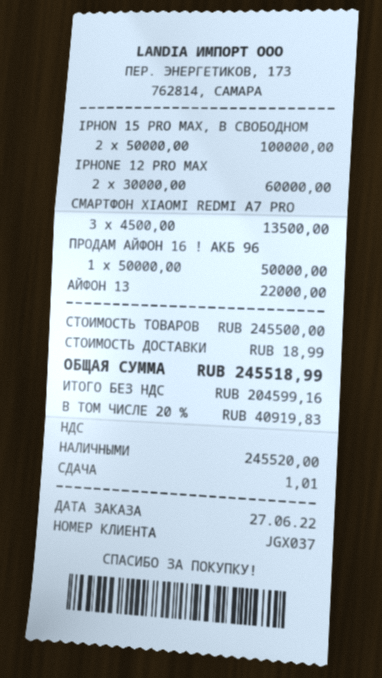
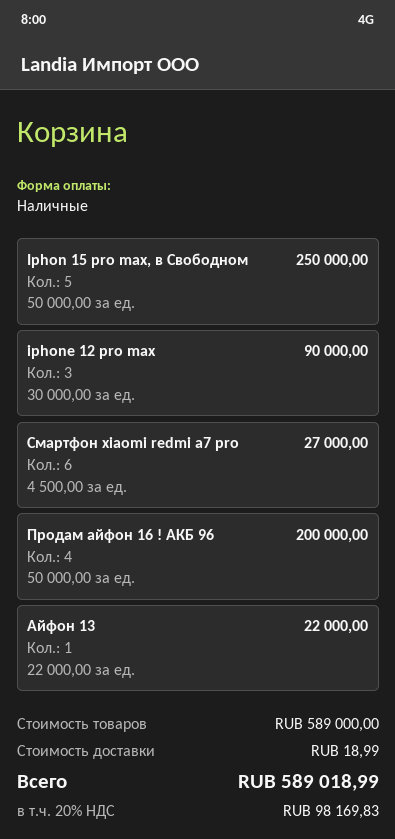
IPHON 15 PRO MAX, В СВОБОДНОМ: 2 x 50000.00 = 100000.00 -> 5 x 50000.00 = 250000.00
IPHONE 12 PRO MAX: 2 x 30000.00 = 60000.00 -> 3 x 30000.00 = 90000.00
СМАРТФОН XIAOMI REDMI A7 PRO: 3 x 4500.00 = 13500.00 -> 6 x 4500.00 = 27000.00
ПРОДАМ АЙФОН 16 ! АКБ 96: 1 x 50000.00 = 50000.00 -> 4 x 50000.00 = 200000.00
subtotal: 245500.00 -> 589000.00
tax: 20% = 40919.83 -> 20% = 98169.83
total: 245518.99 -> 589018.99

